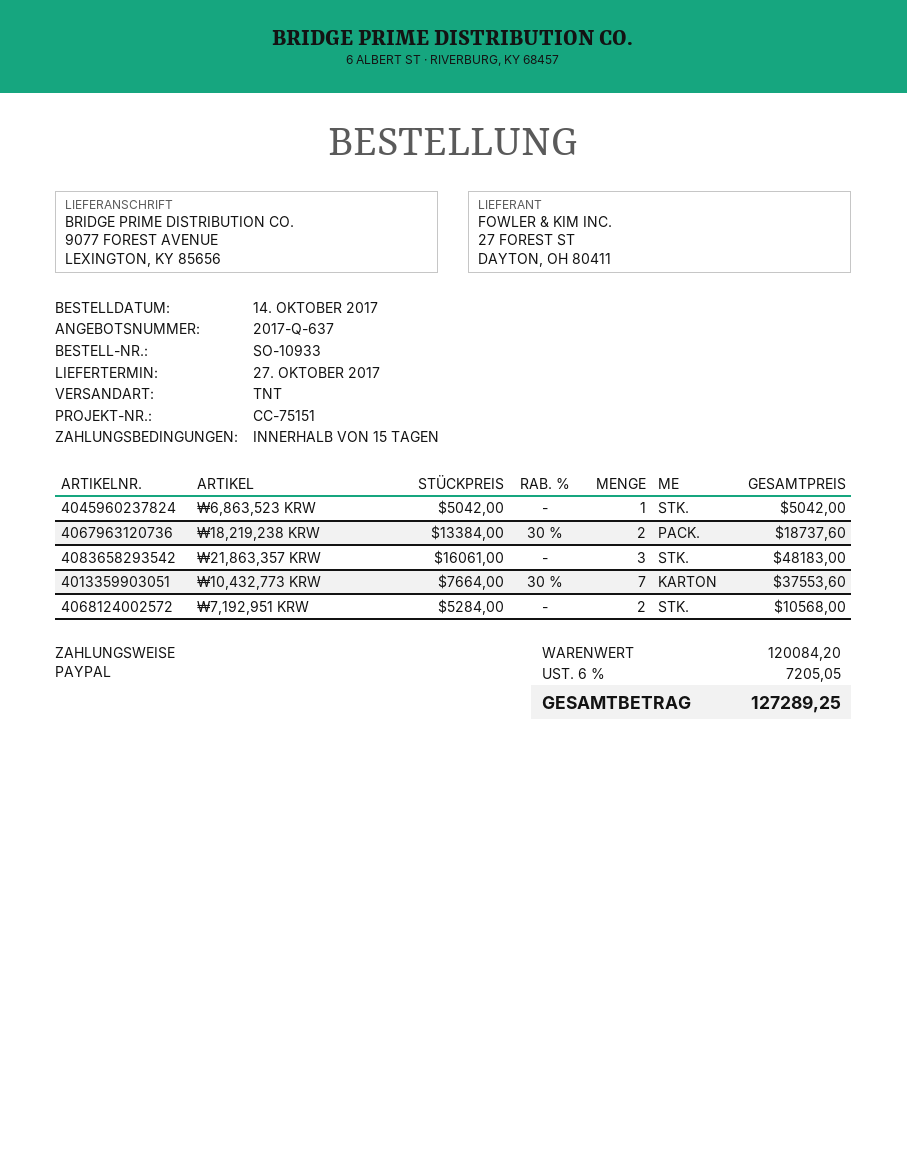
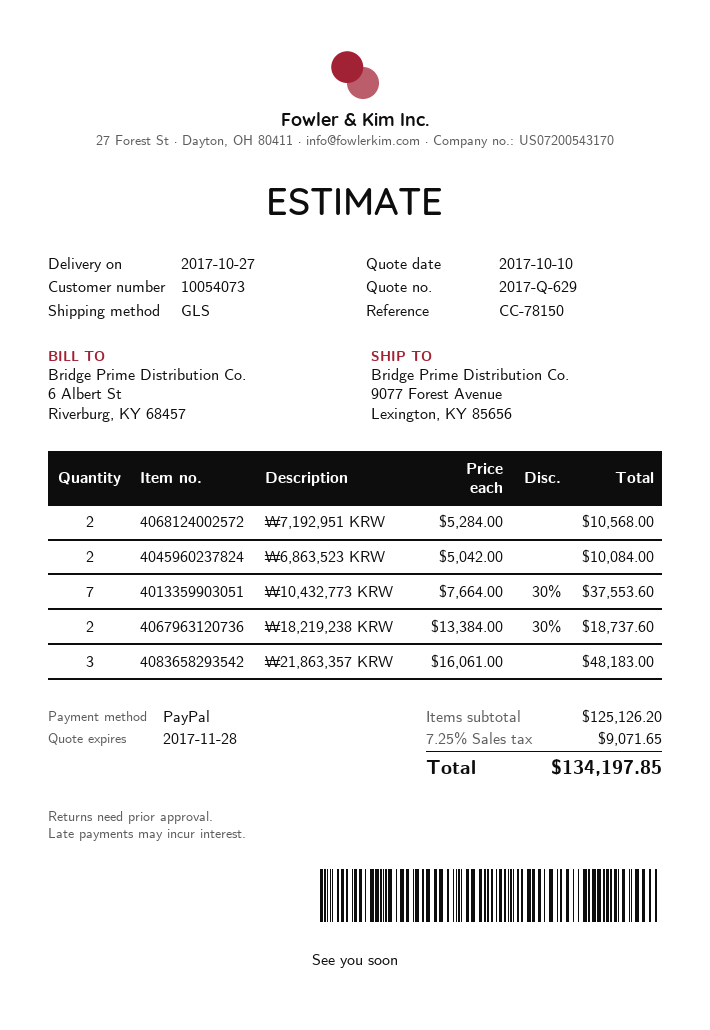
quote number: 2017-Q-637 -> 2017-Q-629
reference: CC-75151 -> CC-78150
shipping method: TNT -> GLS
₩6,863,523 KRW: 1 x 5042.00 = 5042.00 -> 2 x 5042.00 = 10084.00
subtotal: 120084.20 -> 125126.20
tax: 6% = 7205.05 -> 7.25% = 9071.65
total: 127289.25 -> 134197.85

